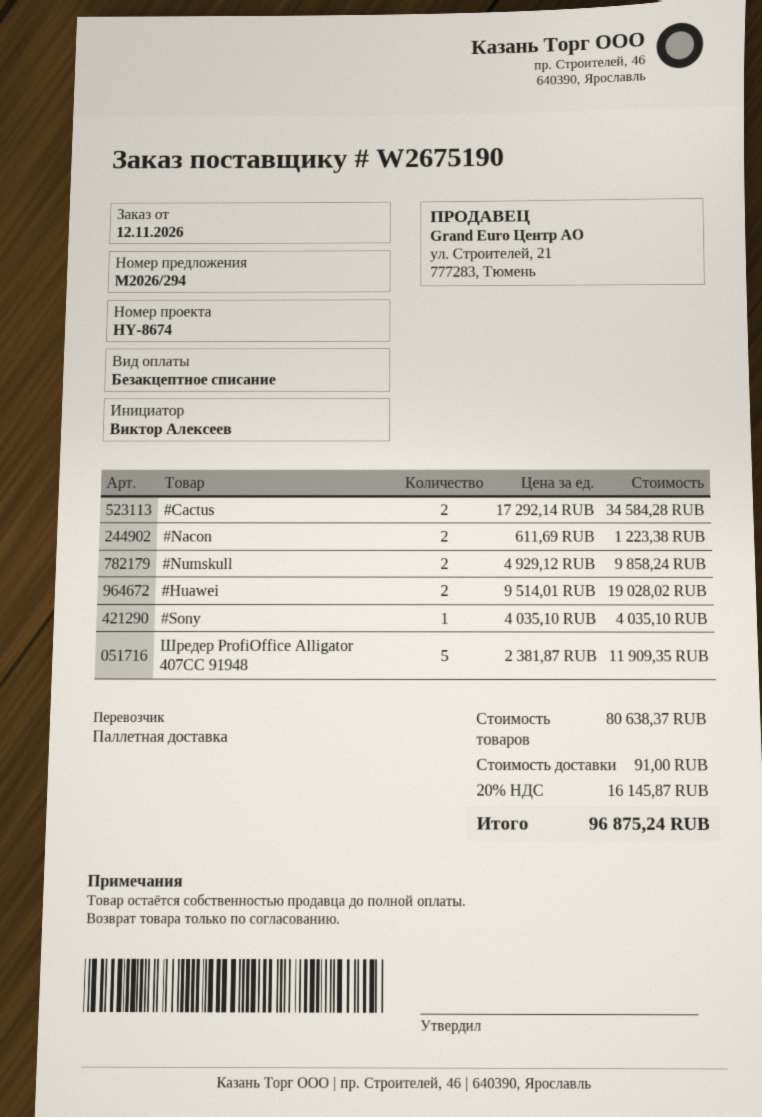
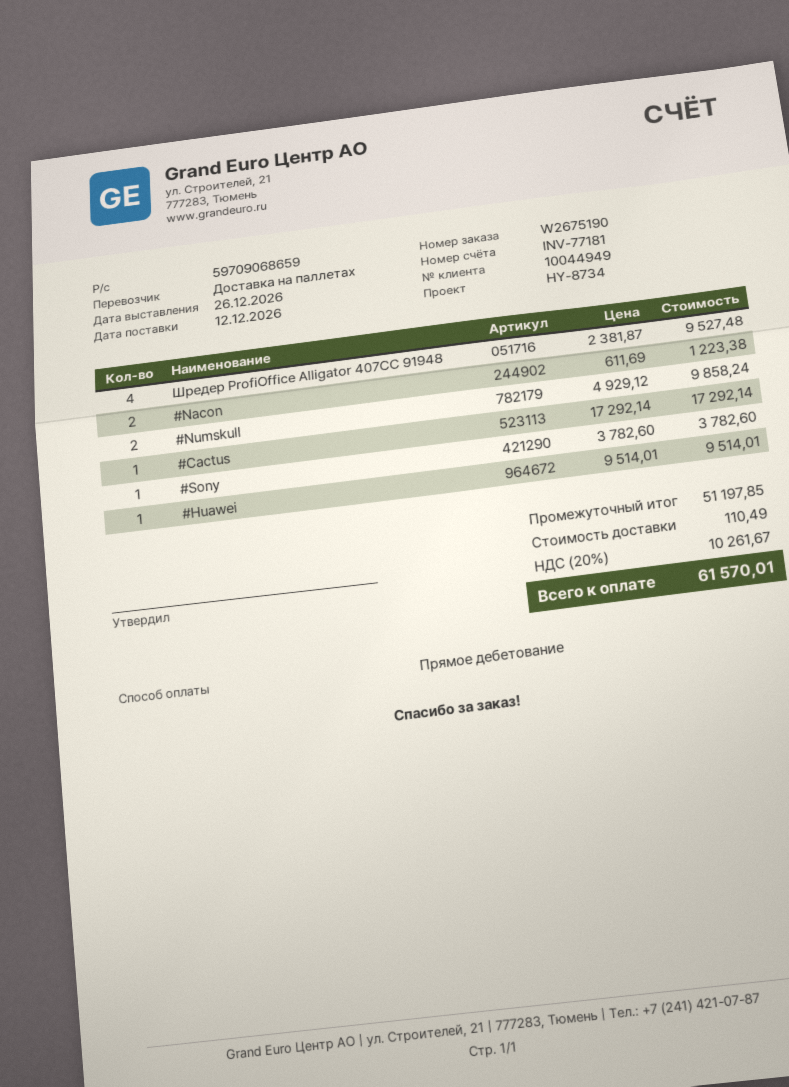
reference: HY-8674 -> HY-8734
#Cactus: 2 x 17292.14 = 34584.28 -> 1 x 17292.14 = 17292.14
#Huawei: 2 x 9514.01 = 19028.02 -> 1 x 9514.01 = 9514.01
#Sony: 1 x 4035.10 = 4035.10 -> 1 x 3782.60 = 3782.60
Шредер ProfiOffice Alligator 407CC 91948: 5 x 2381.87 = 11909.35 -> 4 x 2381.87 = 9527.48
subtotal: 80638.37 -> 51197.85
shipping: 91.00 -> 110.49
tax: 20% = 16145.87 -> 20% = 10261.67
total: 96875.24 -> 61570.01

